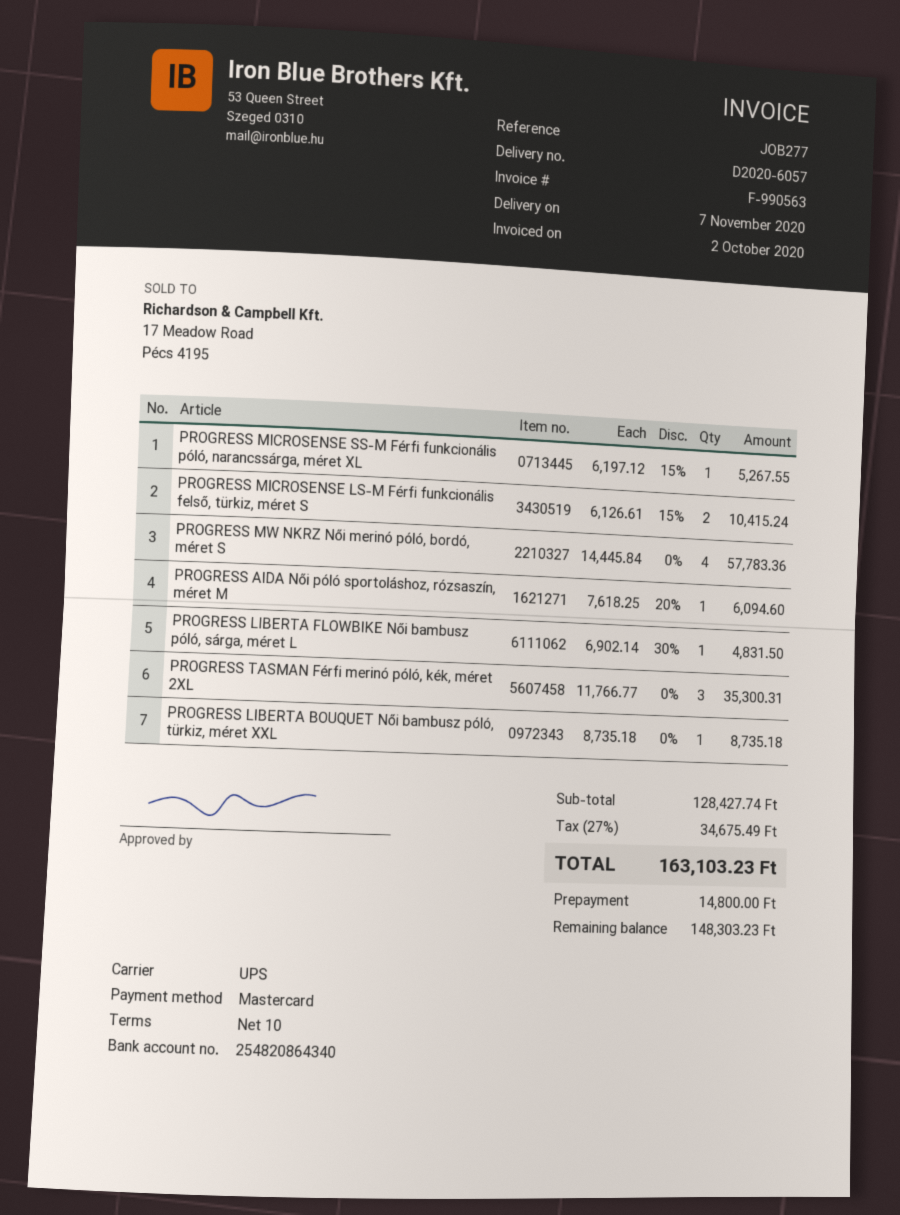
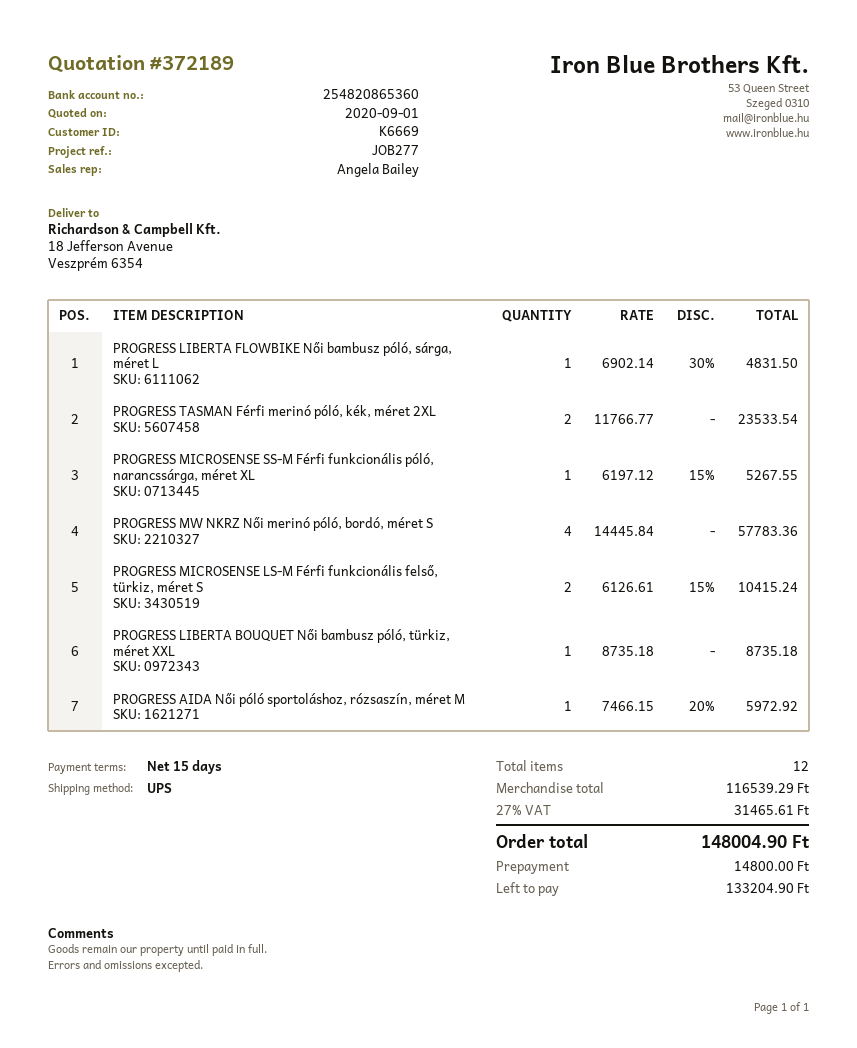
payment terms: 10 days -> 15 days
bank account: 254820864340 -> 254820865360
PROGRESS AIDA Női póló sportoláshoz, rózsaszín, méret M: 1 x 7618.25 - 20% = 6094.60 -> 1 x 7466.15 - 20% = 5972.92
PROGRESS TASMAN Férfi merinó póló, kék, méret 2XL: 3 x 11766.77 = 35300.31 -> 2 x 11766.77 = 23533.54
subtotal: 128427.74 -> 116539.29
tax: 27% = 34675.49 -> 27% = 31465.61
total: 163103.23 -> 148004.90
balance: 148303.23 -> 133204.90

